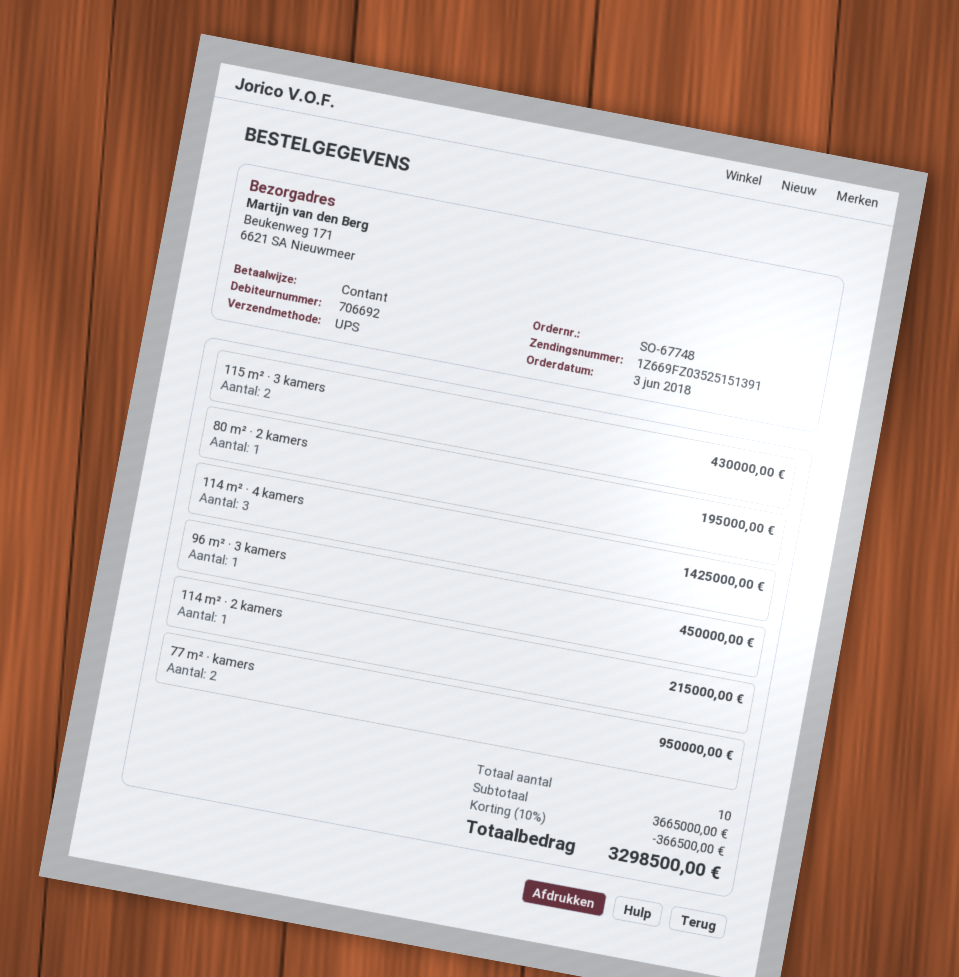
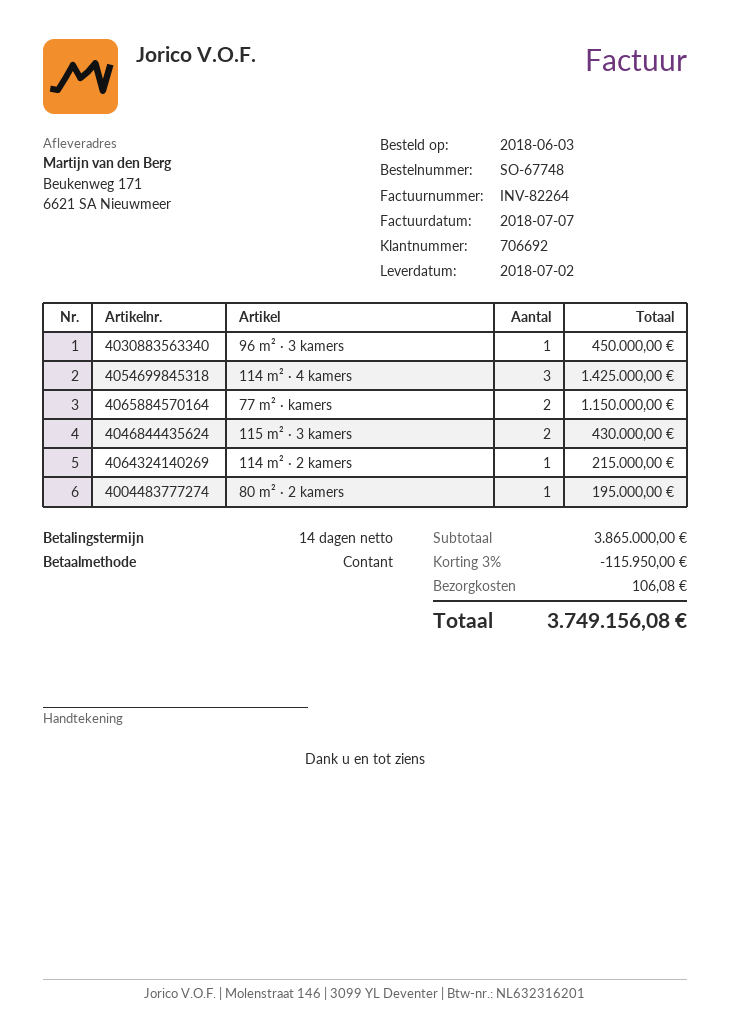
77 m² · kamers: 2 for 950000.00 -> 2 for 1150000.00
subtotal: 3665000.00 -> 3865000.00
discount: 10% = 366500.00 -> 3% = 115950.00
shipping: none -> 106.08
total: 3298500.00 -> 3749156.08

